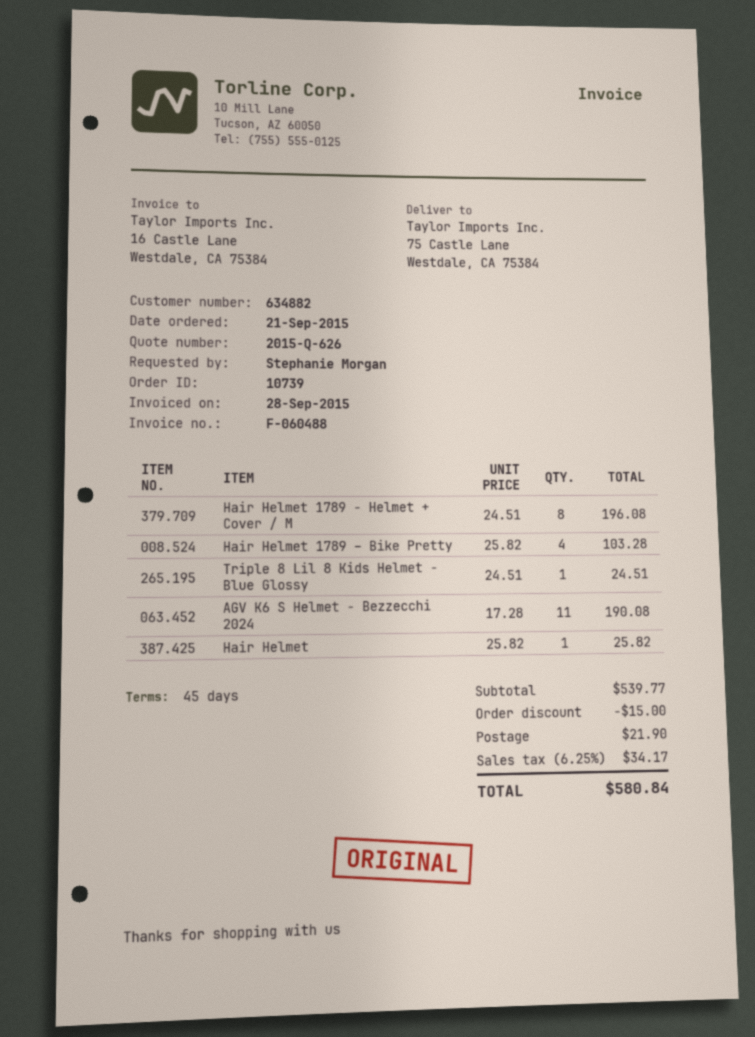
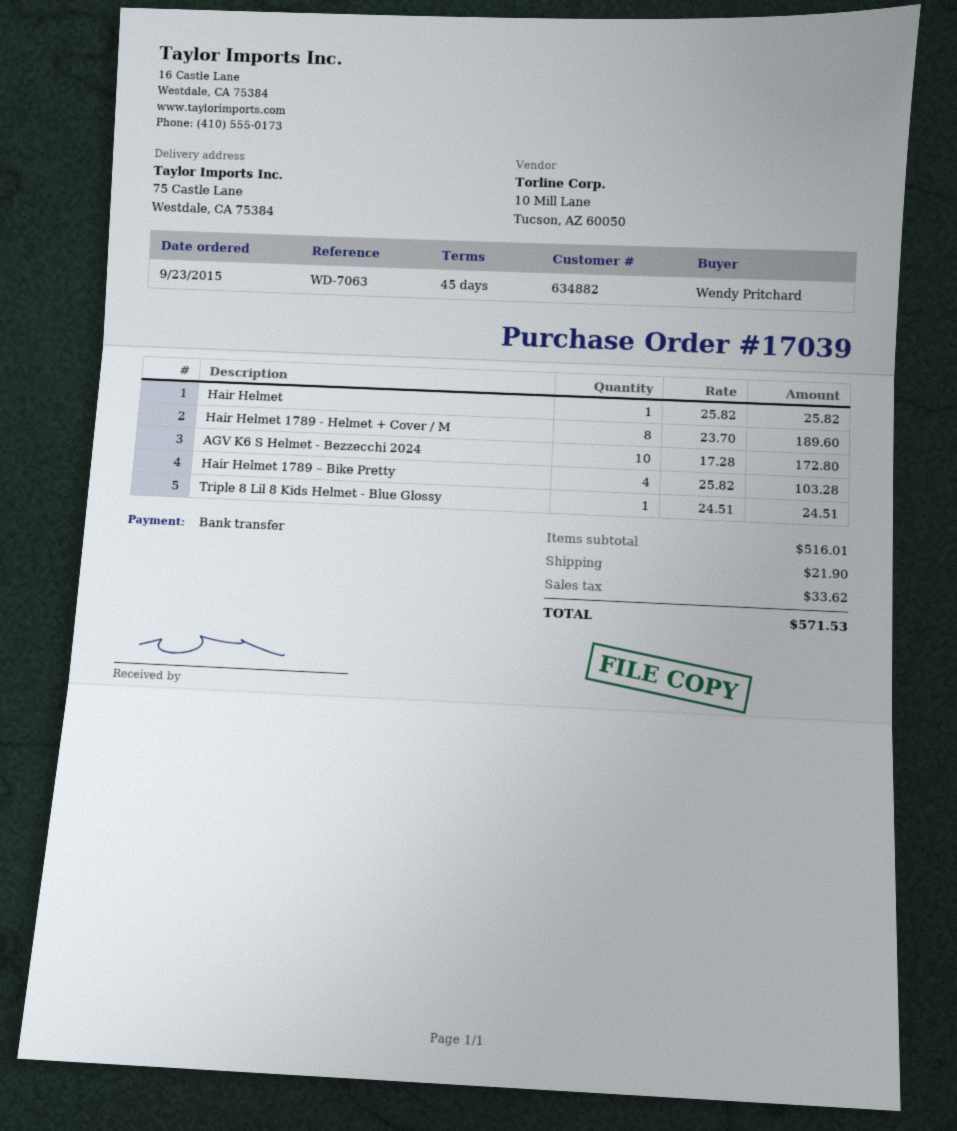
order number: 10739 -> 17039
order date: 2015-09-21 -> 2015-09-23
ordered by: Stephanie Morgan -> Wendy Pritchard
Hair Helmet 1789 - Helmet + Cover / M: 8 x 24.51 = 196.08 -> 8 x 23.70 = 189.60
AGV K6 S Helmet - Bezzecchi 2024: 11 x 17.28 = 190.08 -> 10 x 17.28 = 172.80
subtotal: 539.77 -> 516.01
discount: 15.00 -> none
tax: 34.17 -> 33.62
total: 580.84 -> 571.53

